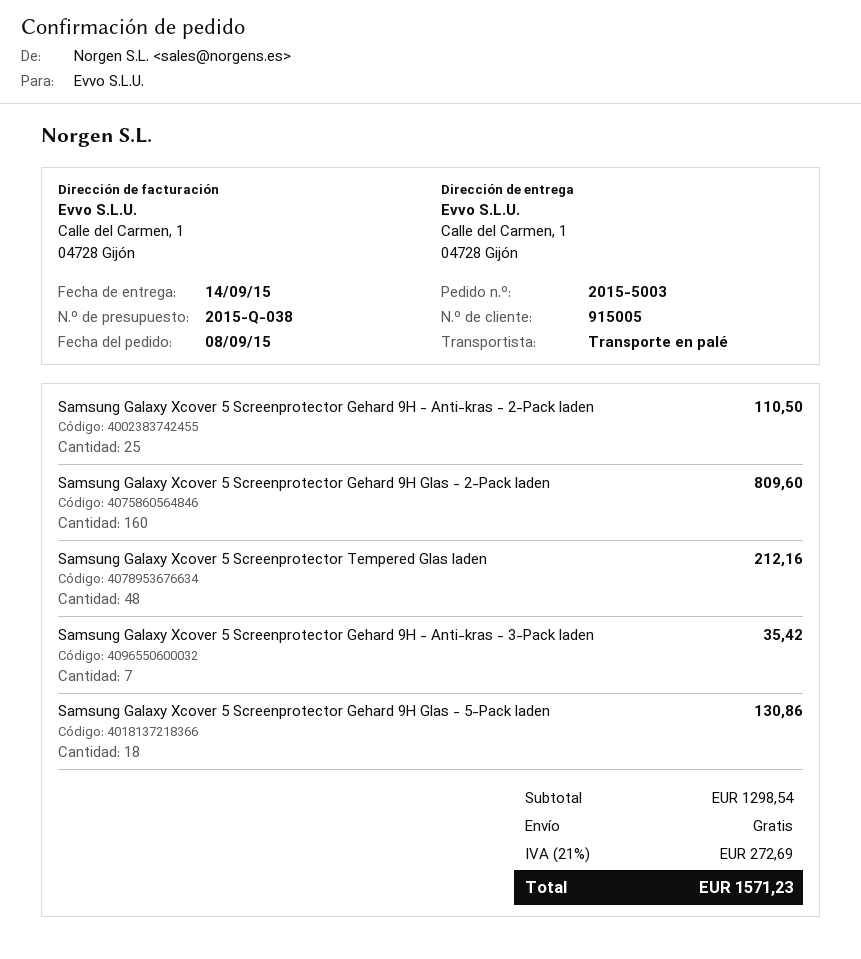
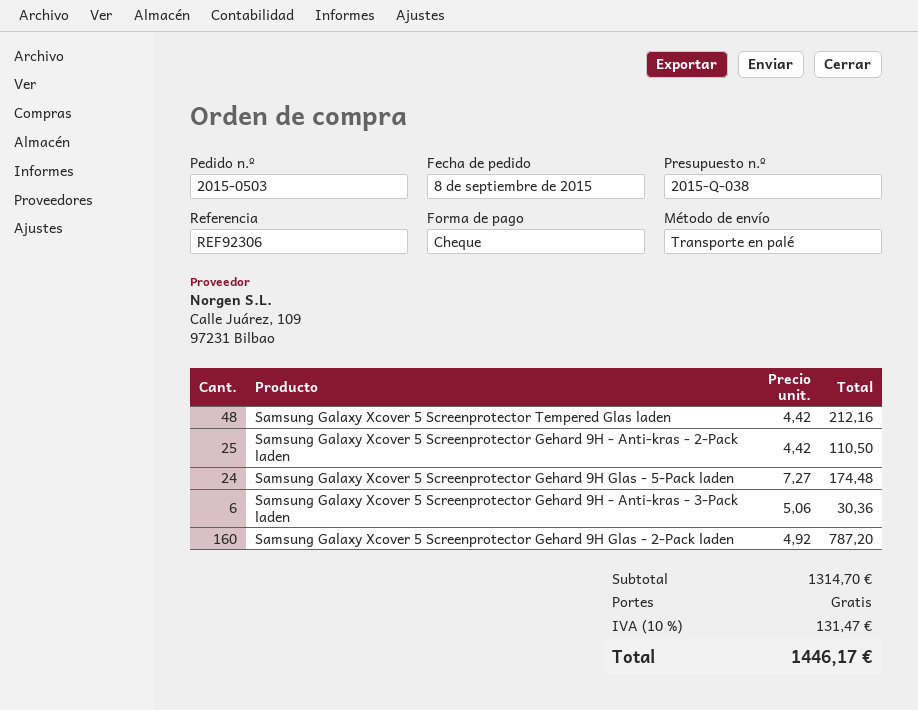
order number: 2015-5003 -> 2015-0503
Samsung Galaxy Xcover 5 Screenprotector Gehard 9H Glas - 2-Pack laden: 160 for 809.60 -> 160 for 787.20
Samsung Galaxy Xcover 5 Screenprotector Gehard 9H - Anti-kras - 3-Pack laden: 7 for 35.42 -> 6 for 30.36
Samsung Galaxy Xcover 5 Screenprotector Gehard 9H Glas - 5-Pack laden: 18 for 130.86 -> 24 for 174.48
subtotal: 1298.54 -> 1314.70
tax: 21% = 272.69 -> 10% = 131.47
total: 1571.23 -> 1446.17

